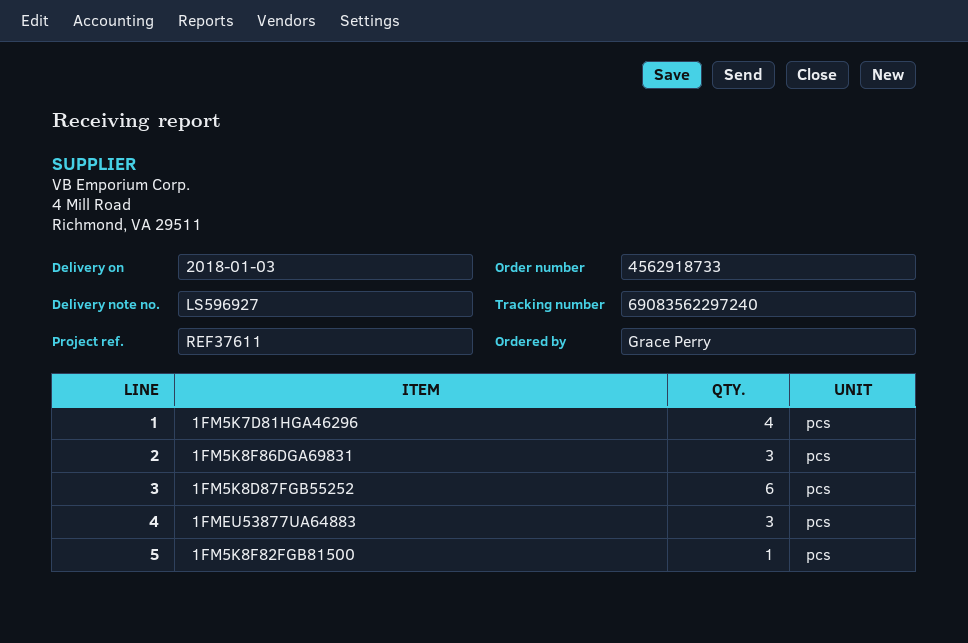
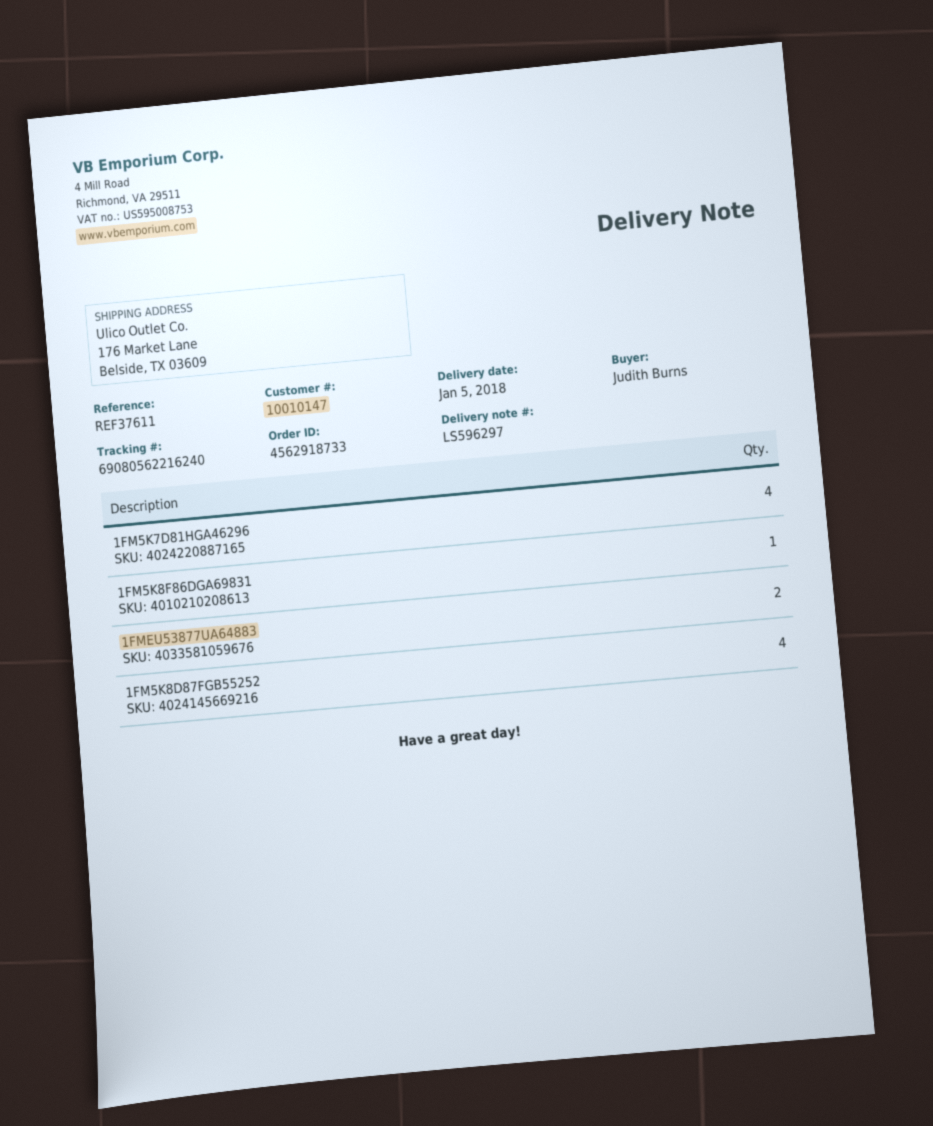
delivery note number: LS596927 -> LS596297
delivery date: 2018-01-03 -> 2018-01-05
ordered by: Grace Perry -> Judith Burns
tracking number: 69083562297240 -> 69080562216240
1FM5K8F86DGA69831: 3 -> 1
1FM5K8D87FGB55252: 6 -> 4
1FMEU53877UA64883: 3 -> 2
1FM5K8F82FGB81500: 1 -> none

